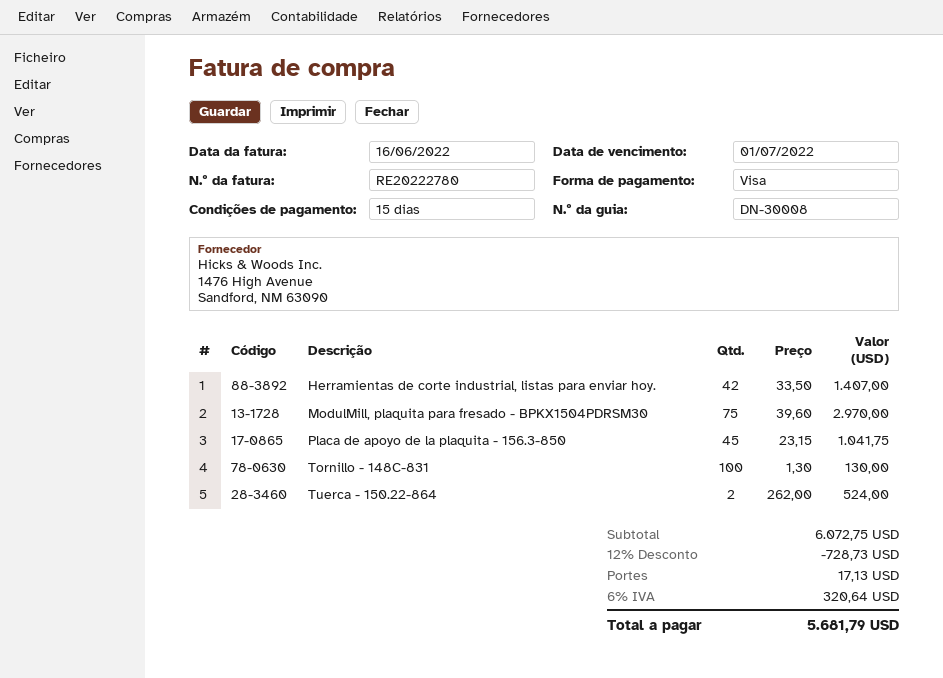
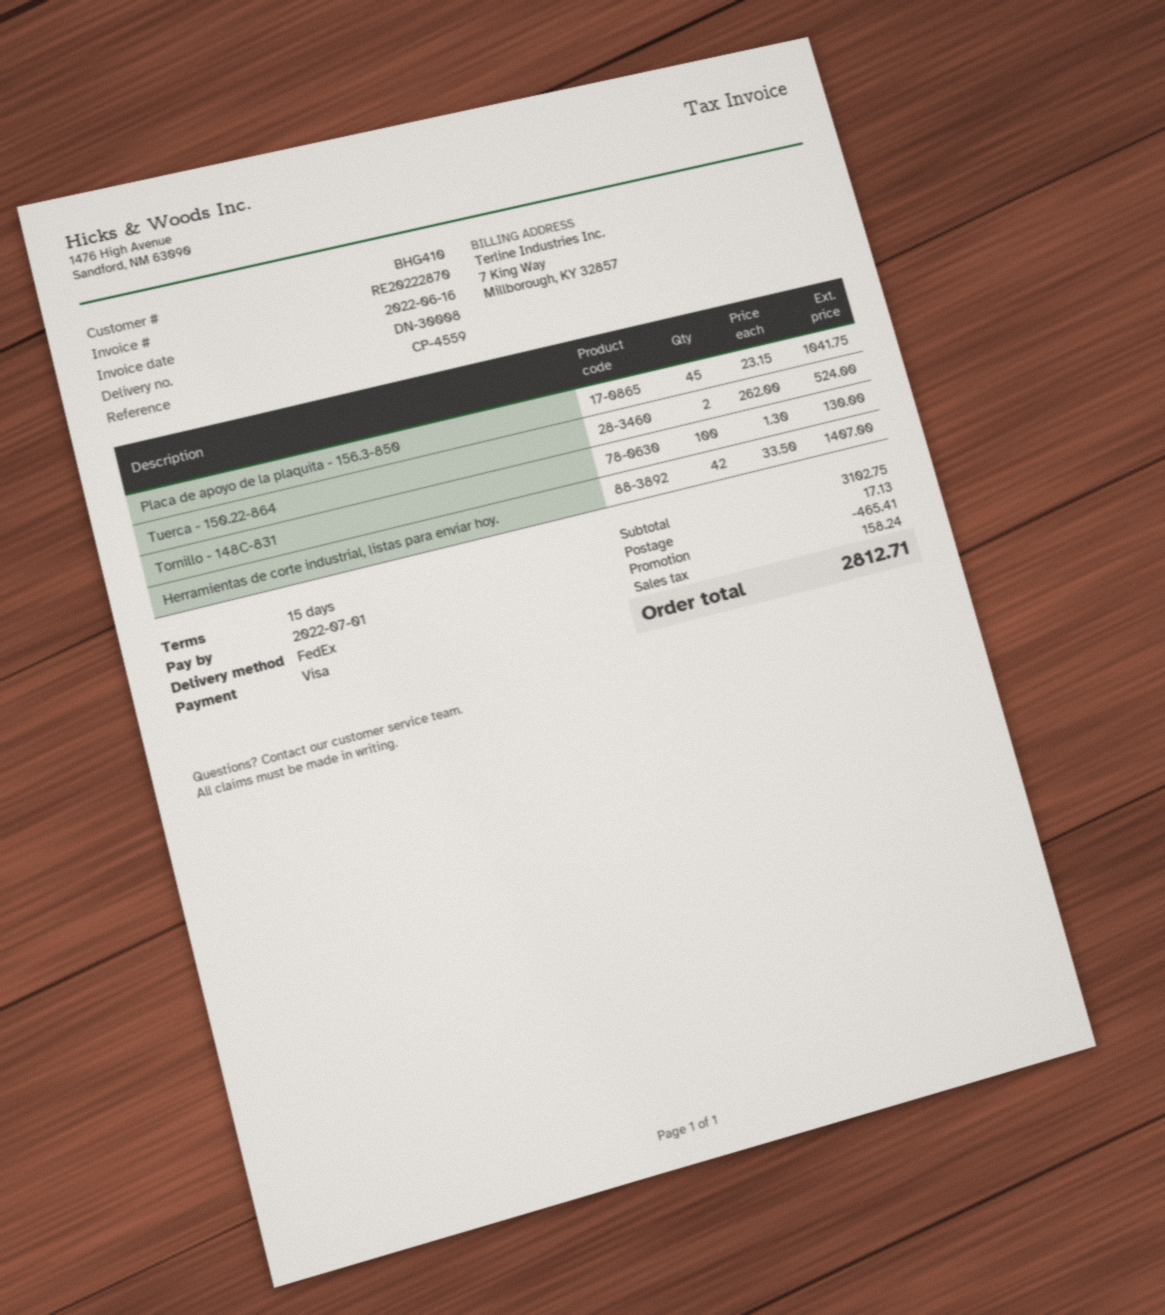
invoice number: RE20222780 -> RE20222870
ModulMill, plaquita para fresado - BPKX1504PDRSM30: 75 x 39.60 = 2970.00 -> none
subtotal: 6072.75 -> 3102.75
discount: 728.73 -> 465.41
tax: 320.64 -> 158.24
total: 5681.79 -> 2812.71

